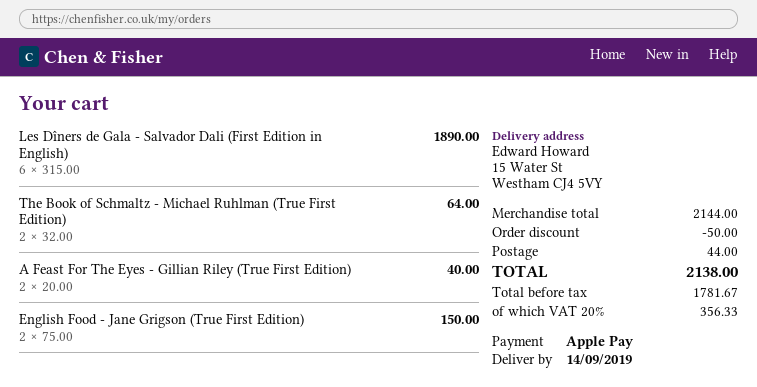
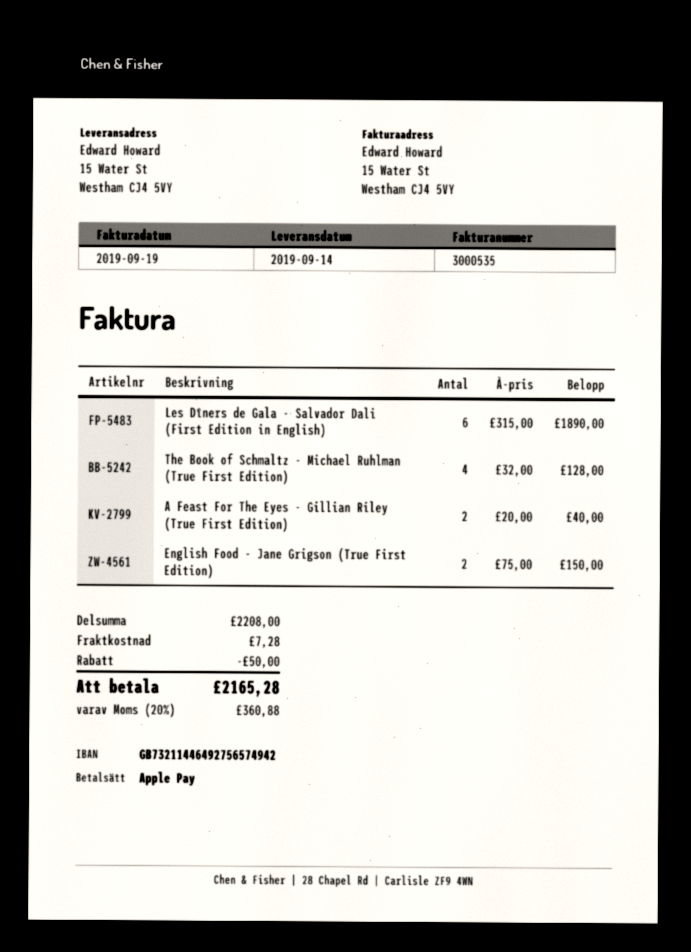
The Book of Schmaltz - Michael Ruhlman (True First Edition): 2 x 32.00 = 64.00 -> 4 x 32.00 = 128.00
subtotal: 2144.00 -> 2208.00
shipping: 44.00 -> 7.28
tax: 20% = 356.33 -> 20% = 360.88
total: 2138.00 -> 2165.28

